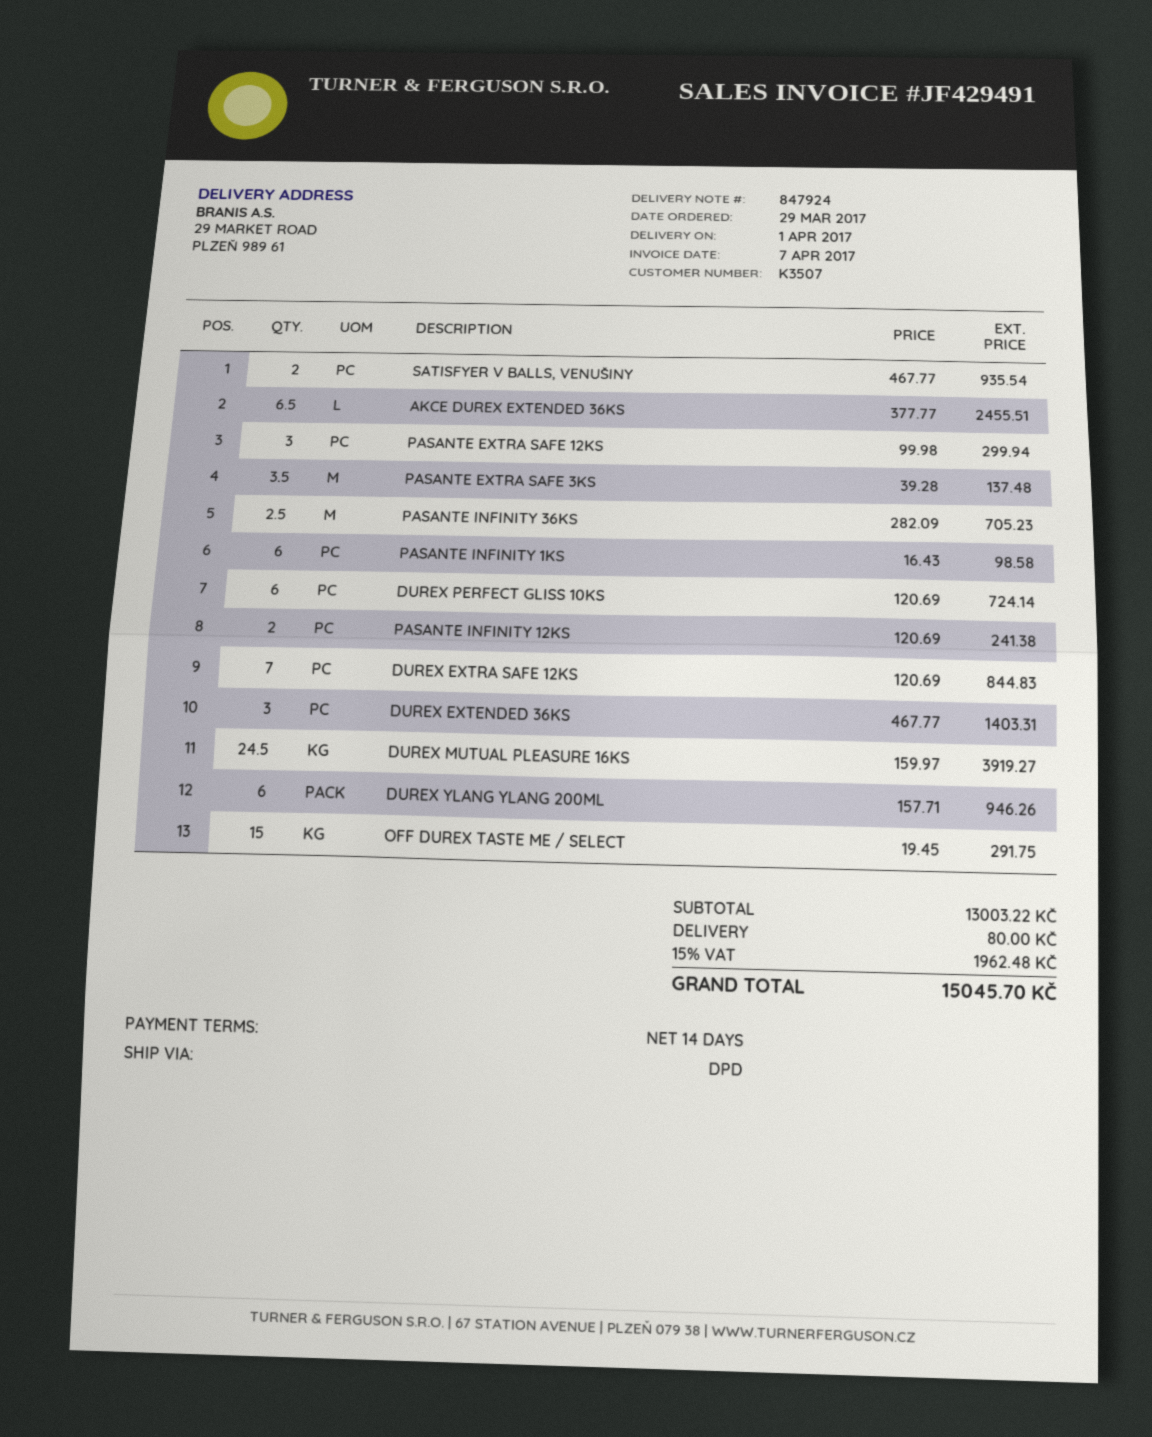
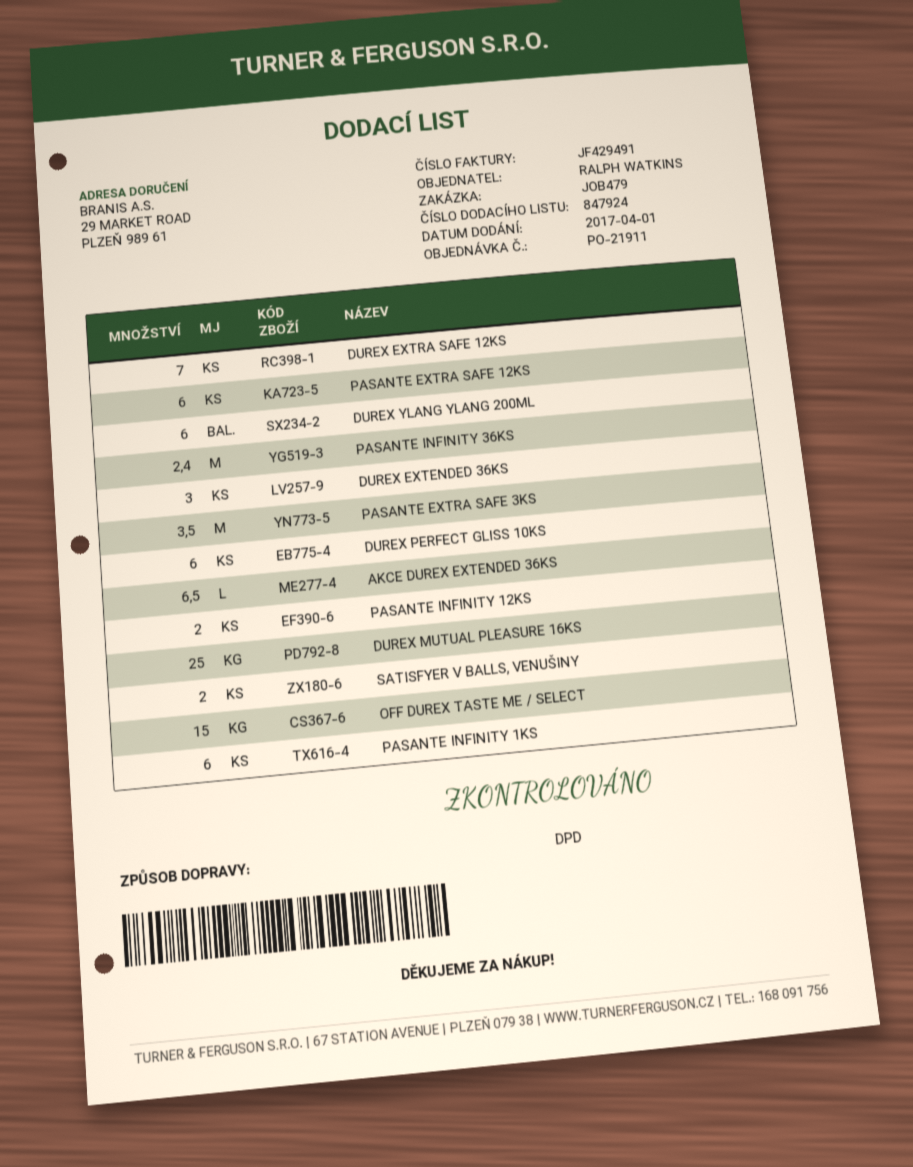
PASANTE EXTRA SAFE 12KS: 3 -> 6
PASANTE INFINITY 36KS: 2.5 -> 2.4
DUREX MUTUAL PLEASURE 16KS: 24.5 -> 25

